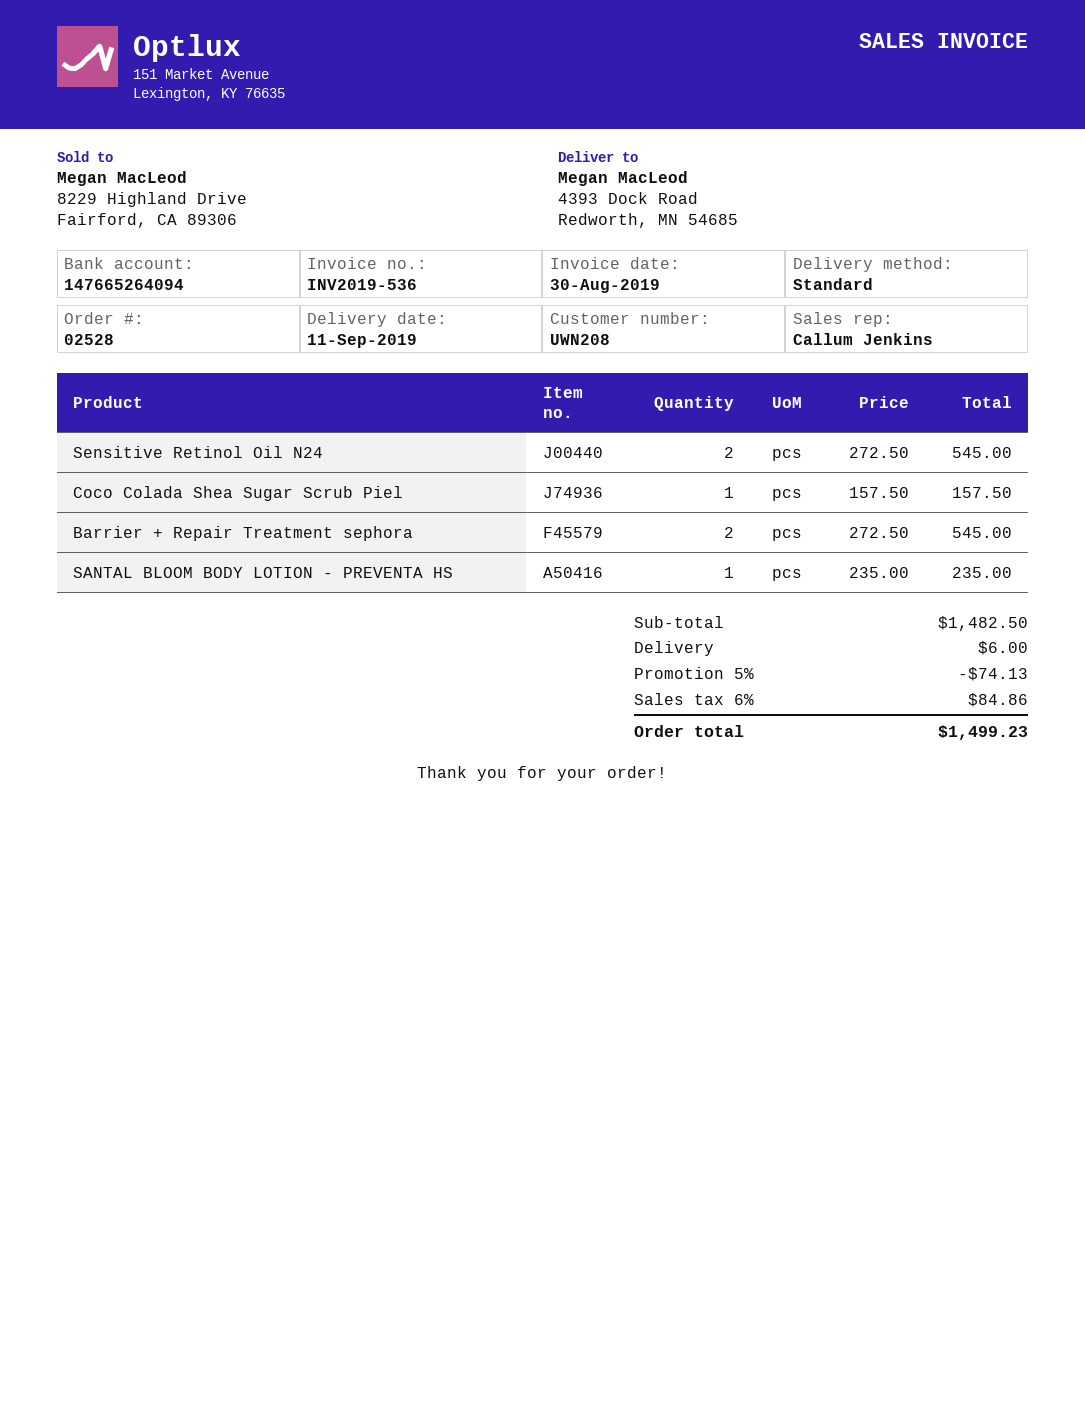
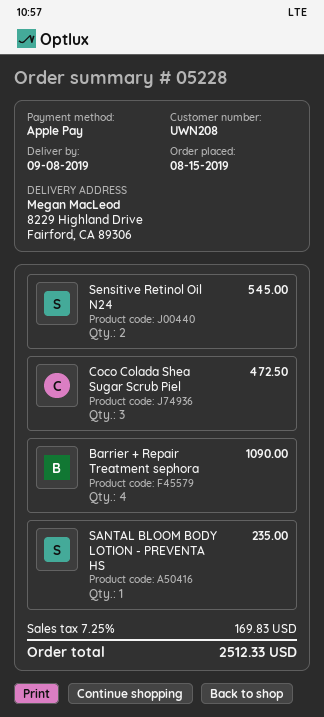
order number: 02528 -> 05228
delivery date: 2019-09-11 -> 2019-09-08
ship to: 4393 Dock Road, Redworth, MN 54685 -> 8229 Highland Drive, Fairford, CA 89306
Coco Colada Shea Sugar Scrub Piel: 1 for 157.50 -> 3 for 472.50
Barrier + Repair Treatment sephora: 2 for 545.00 -> 4 for 1090.00
discount: 5% = 74.13 -> none
shipping: 6.00 -> none
tax: 6% = 84.86 -> 7.25% = 169.83
total: 1499.23 -> 2512.33

